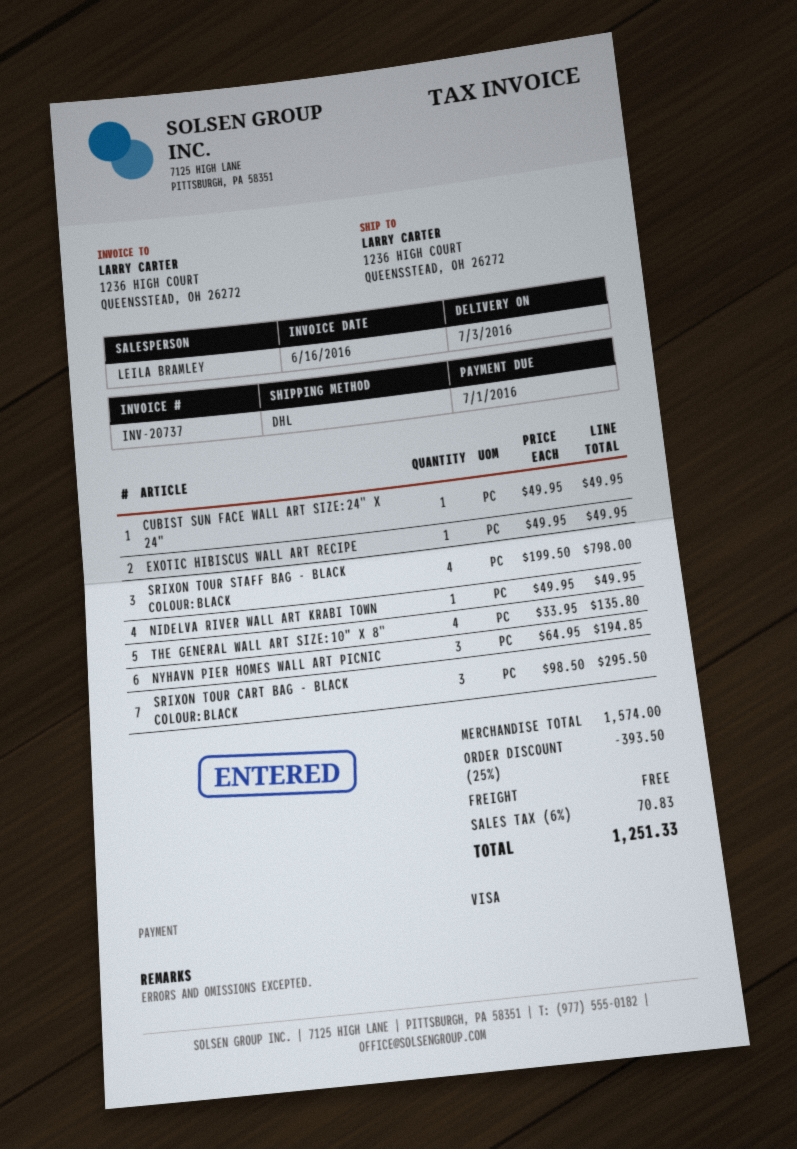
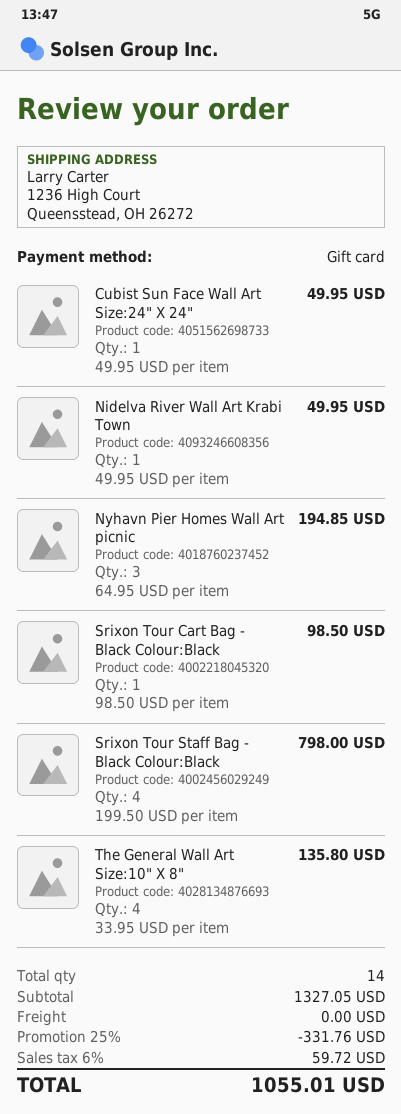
payment method: Visa -> gift card
EXOTIC HIBISCUS WALL ART RECIPE: 1 x 49.95 = 49.95 -> none
SRIXON TOUR CART BAG - BLACK COLOUR:BLACK: 3 x 98.50 = 295.50 -> 1 x 98.50 = 98.50
subtotal: 1574.00 -> 1327.05
discount: 25% = 393.50 -> 25% = 331.76
tax: 6% = 70.83 -> 6% = 59.72
total: 1251.33 -> 1055.01

